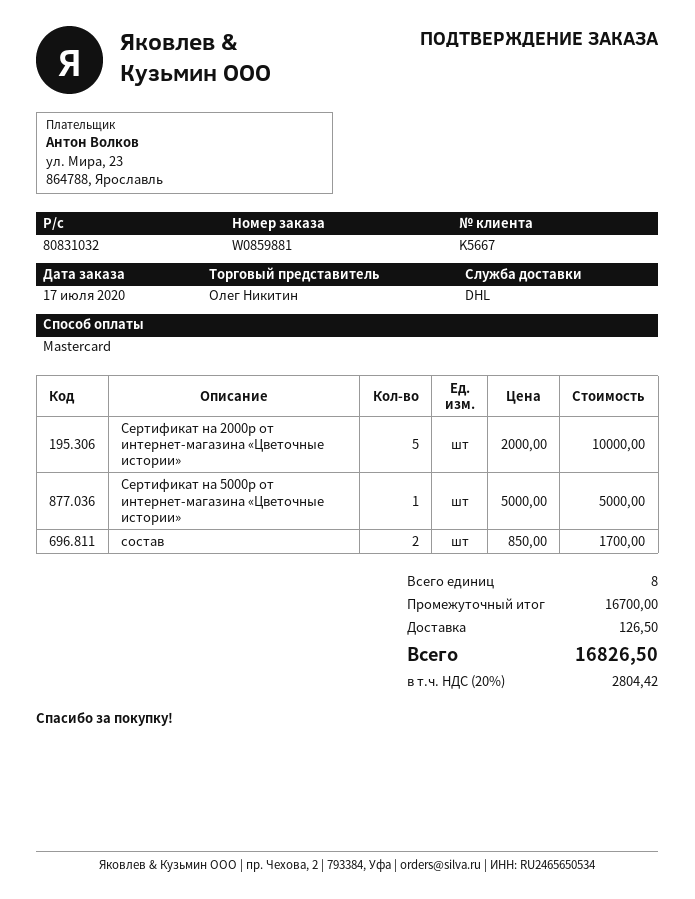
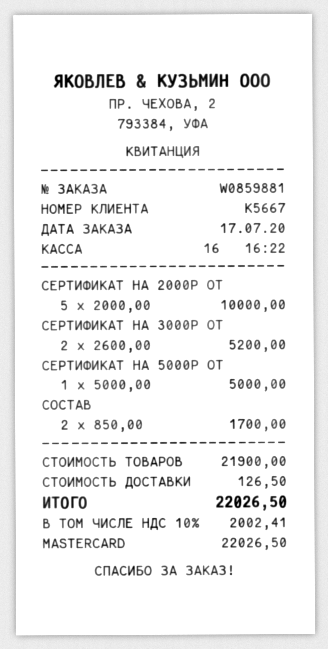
СЕРТИФИКАТ НА 3000Р ОТ: none -> 2 x 2600.00 = 5200.00
subtotal: 16700.00 -> 21900.00
tax: 20% = 2804.42 -> 10% = 2002.41
total: 16826.50 -> 22026.50

